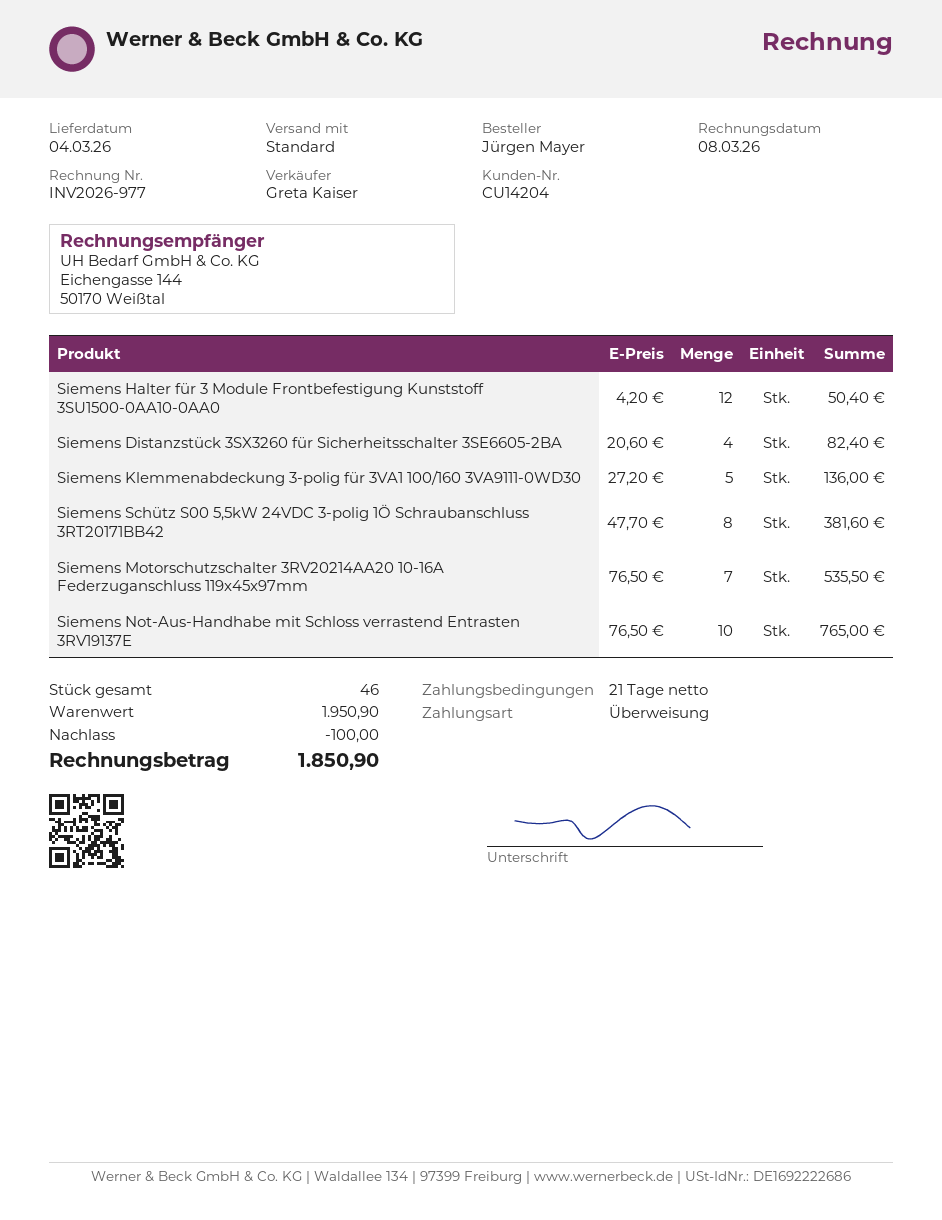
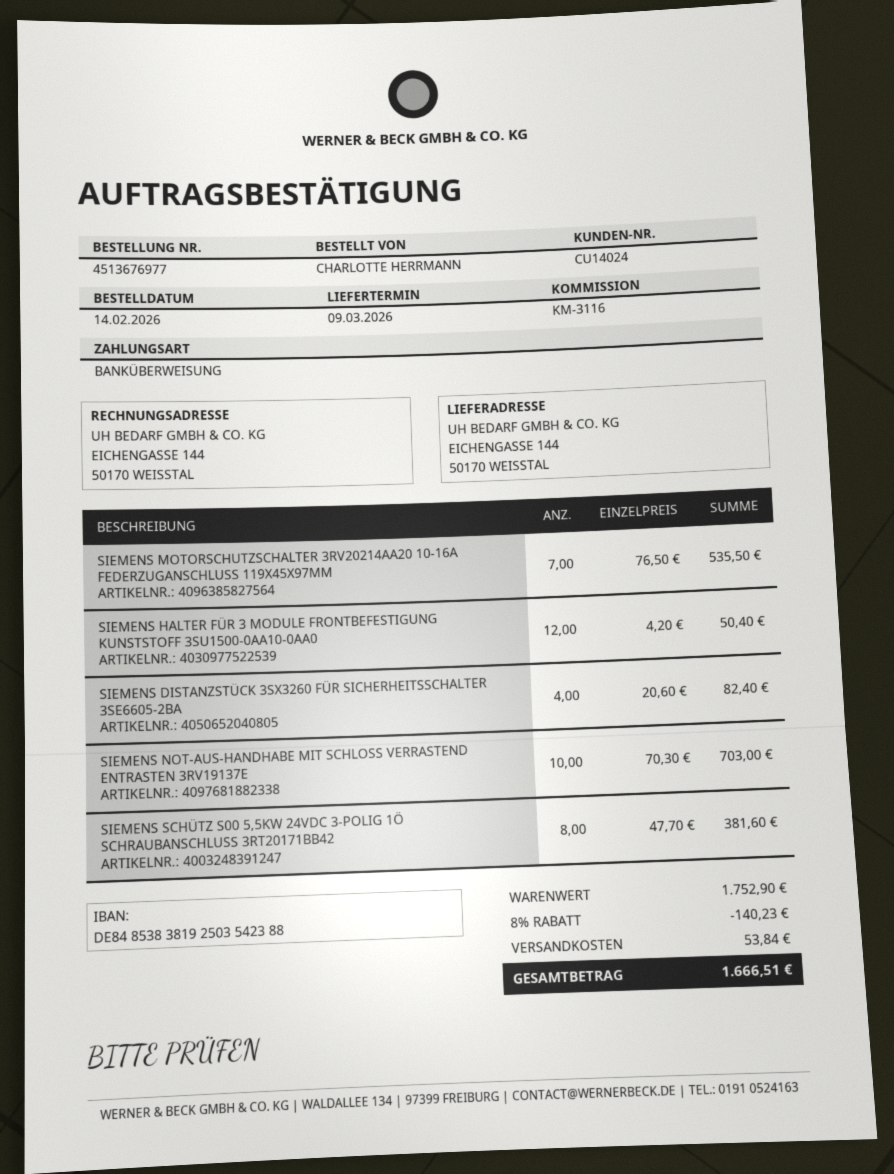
delivery date: 2026-03-04 -> 2026-03-09
customer number: CU14204 -> CU14024
ordered by: Jürgen Mayer -> CHARLOTTE HERRMANN
Siemens Klemmenabdeckung 3-polig für 3VA1 100/160 3VA9111-0WD30: 5 x 27.20 = 136.00 -> none
Siemens Not-Aus-Handhabe mit Schloss verrastend Entrasten 3RV19137E: 10 x 76.50 = 765.00 -> 10 x 70.30 = 703.00
subtotal: 1950.90 -> 1752.90
discount: 100.00 -> 140.23
shipping: none -> 53.84
total: 1850.90 -> 1666.51

